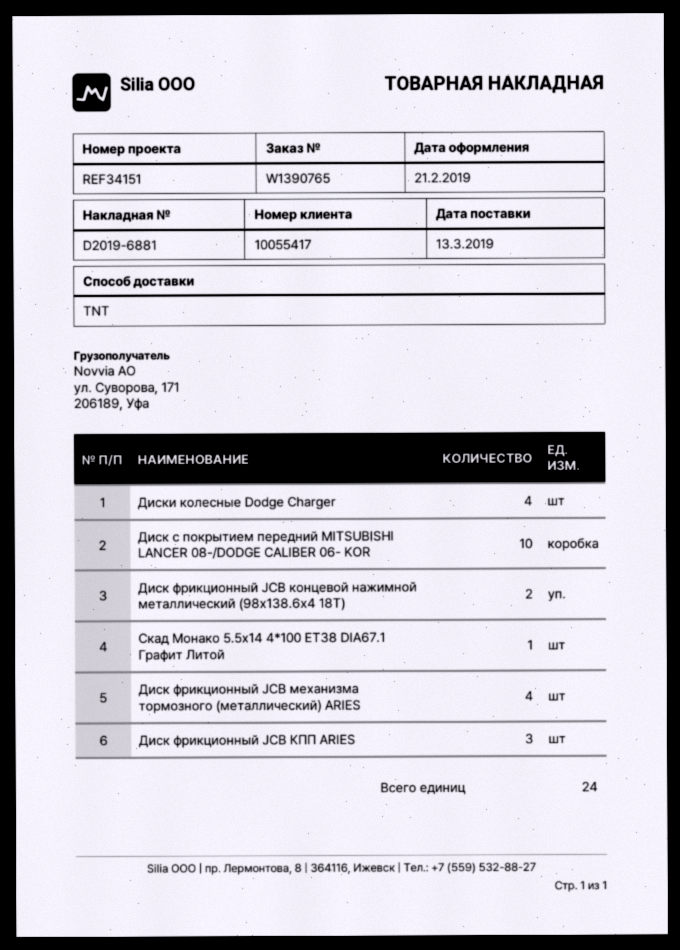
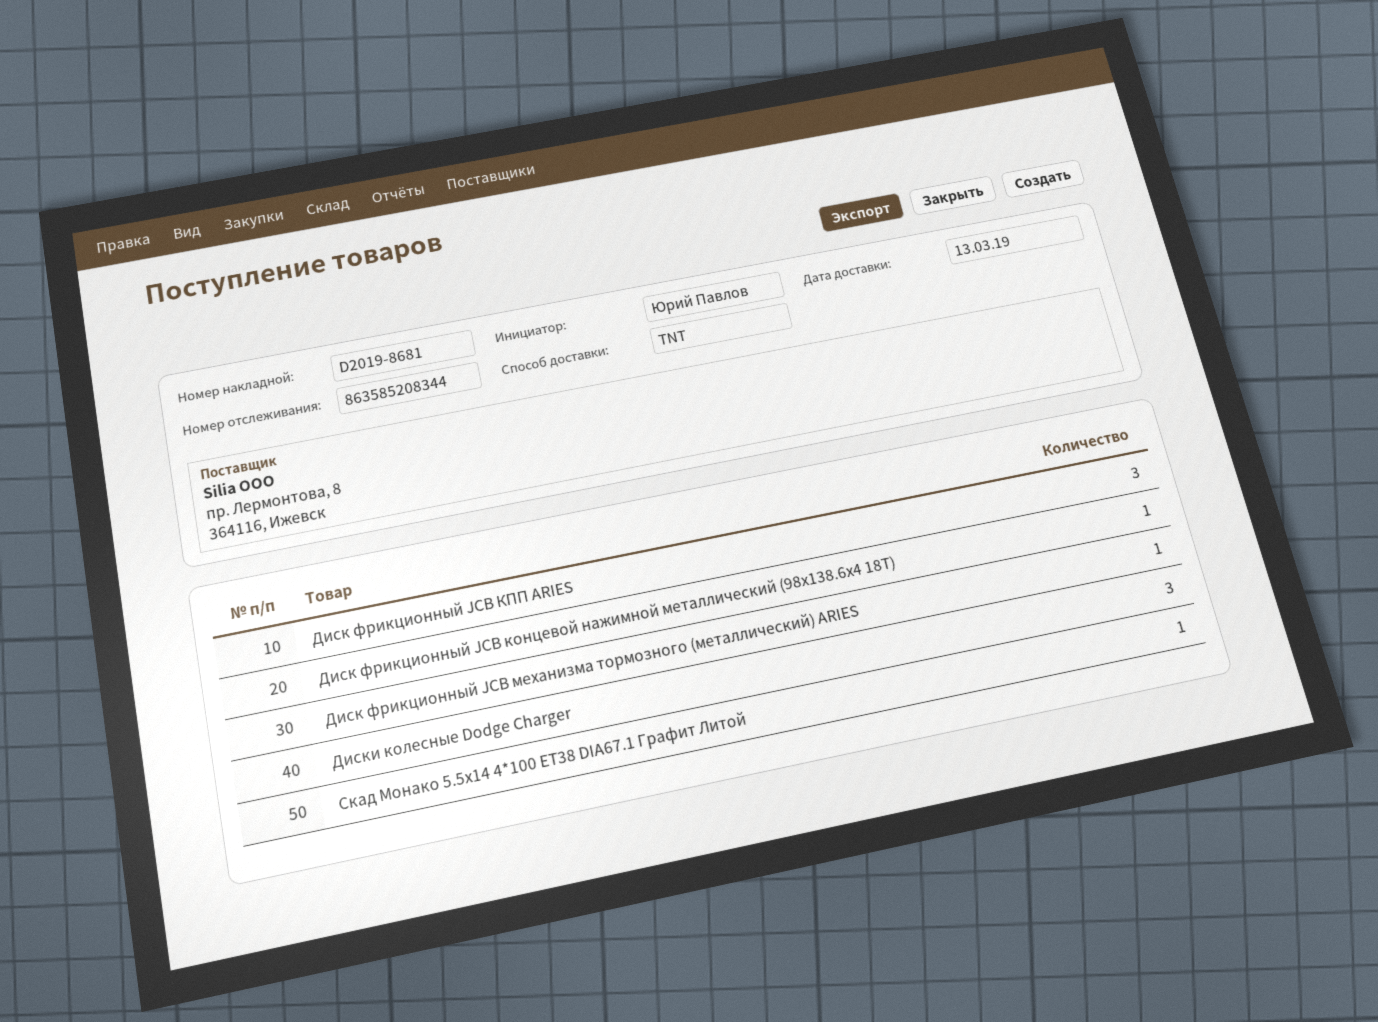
delivery note number: D2019-6881 -> D2019-8681
Диски колесные Dodge Charger: 4 -> 3
Диск с покрытием передний MITSUBISHI LANCER 08-/DODGE CALIBER 06- KOR: 10 -> none
Диск фрикционный JCB концевой нажимной металлический (98х138.6х4 18T): 2 -> 1
Диск фрикционный JCB механизма тормозного (металлический) ARIES: 4 -> 1

